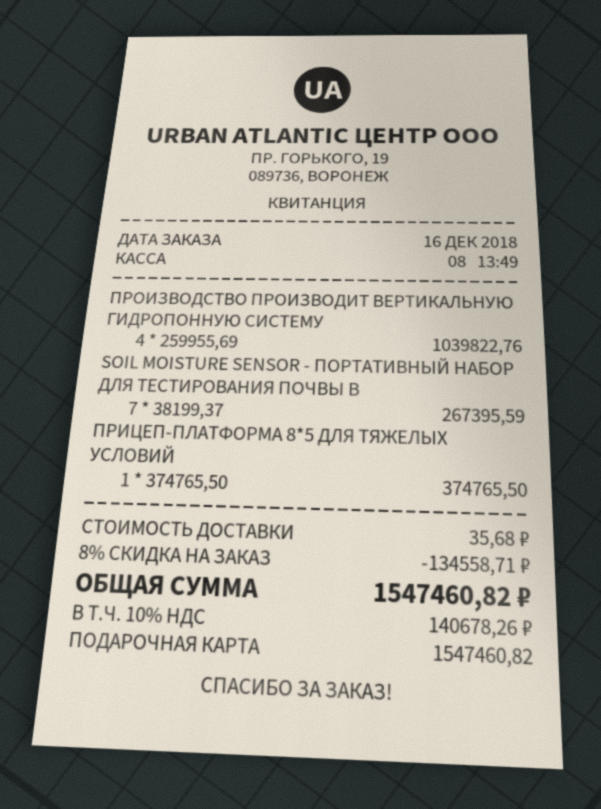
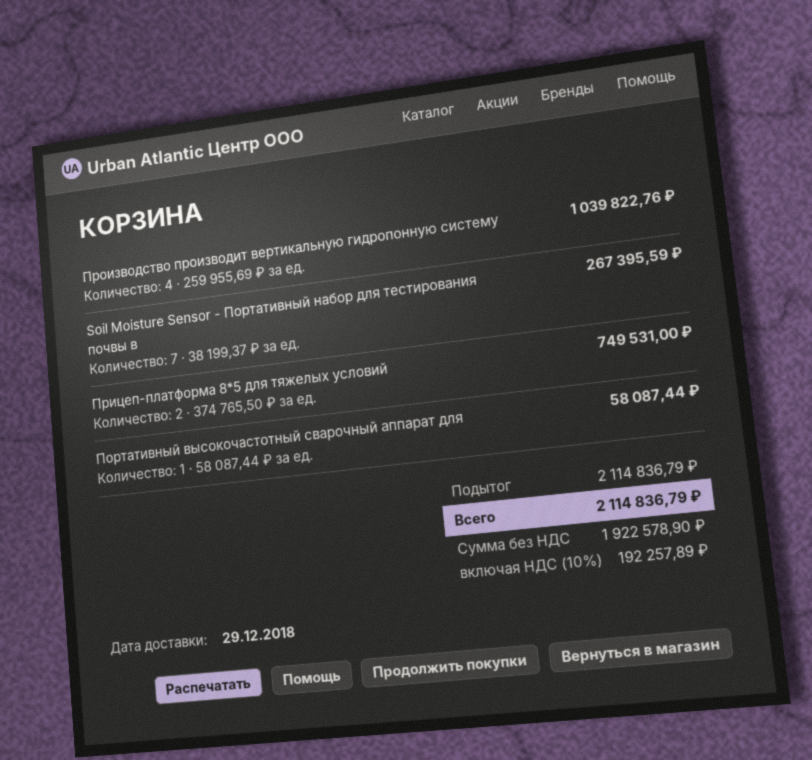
ПРИЦЕП-ПЛАТФОРМА 8*5 ДЛЯ ТЯЖЕЛЫХ УСЛОВИЙ: 1 x 374765.50 = 374765.50 -> 2 x 374765.50 = 749531.00
Портативный высокочастотный сварочный аппарат для: none -> 1 x 58087.44 = 58087.44
discount: 8% = 134558.71 -> none
shipping: 35.68 -> none
tax: 10% = 140678.26 -> 10% = 192257.89
total: 1547460.82 -> 2114836.79

